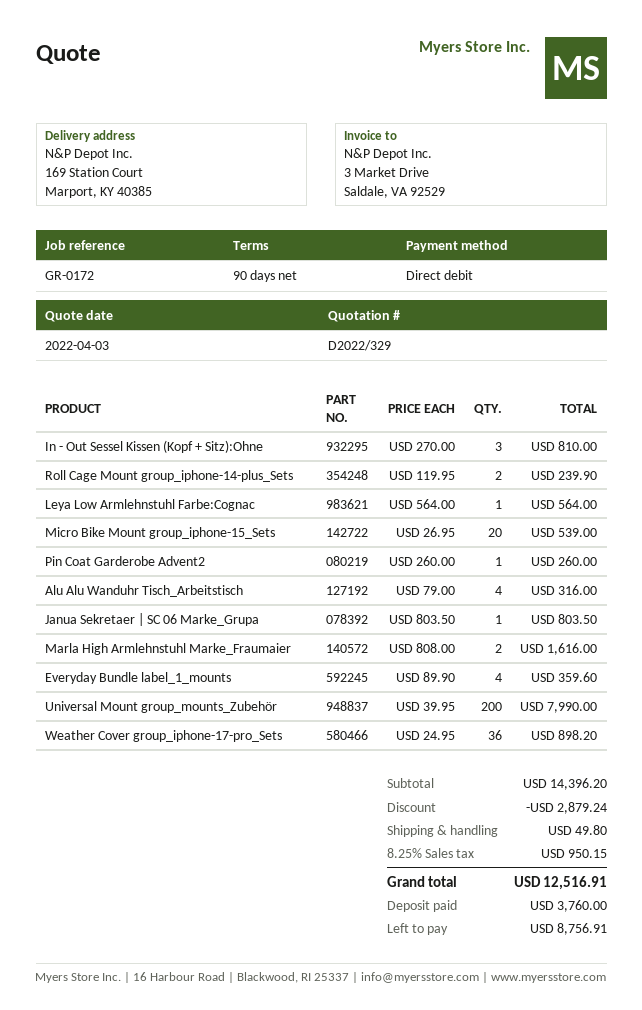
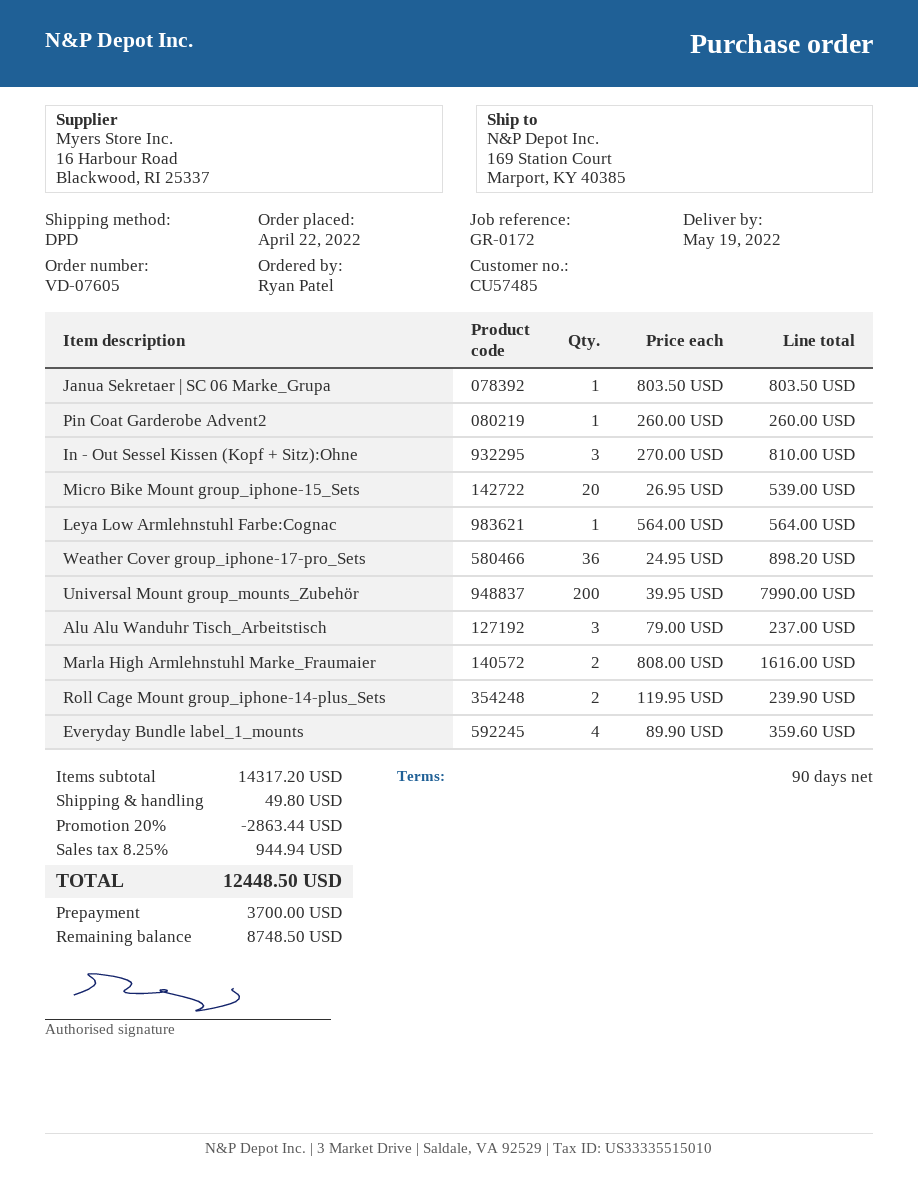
Alu Alu Wanduhr Tisch_Arbeitstisch: 4 x 79.00 = 316.00 -> 3 x 79.00 = 237.00
subtotal: 14396.20 -> 14317.20
discount: 2879.24 -> 2863.44
tax: 8.25% = 950.15 -> 8.25% = 944.94
total: 12516.91 -> 12448.50
deposit: 3760.00 -> 3700.00
balance: 8756.91 -> 8748.50

